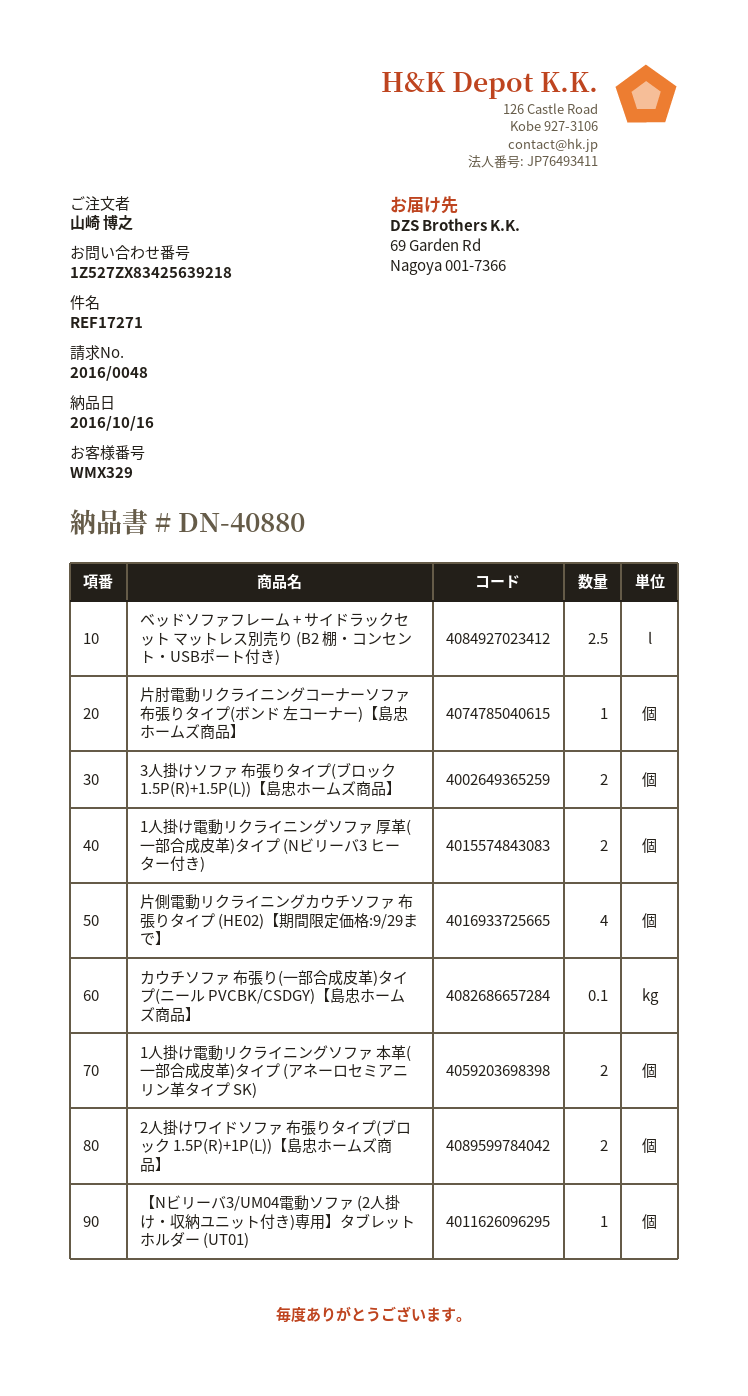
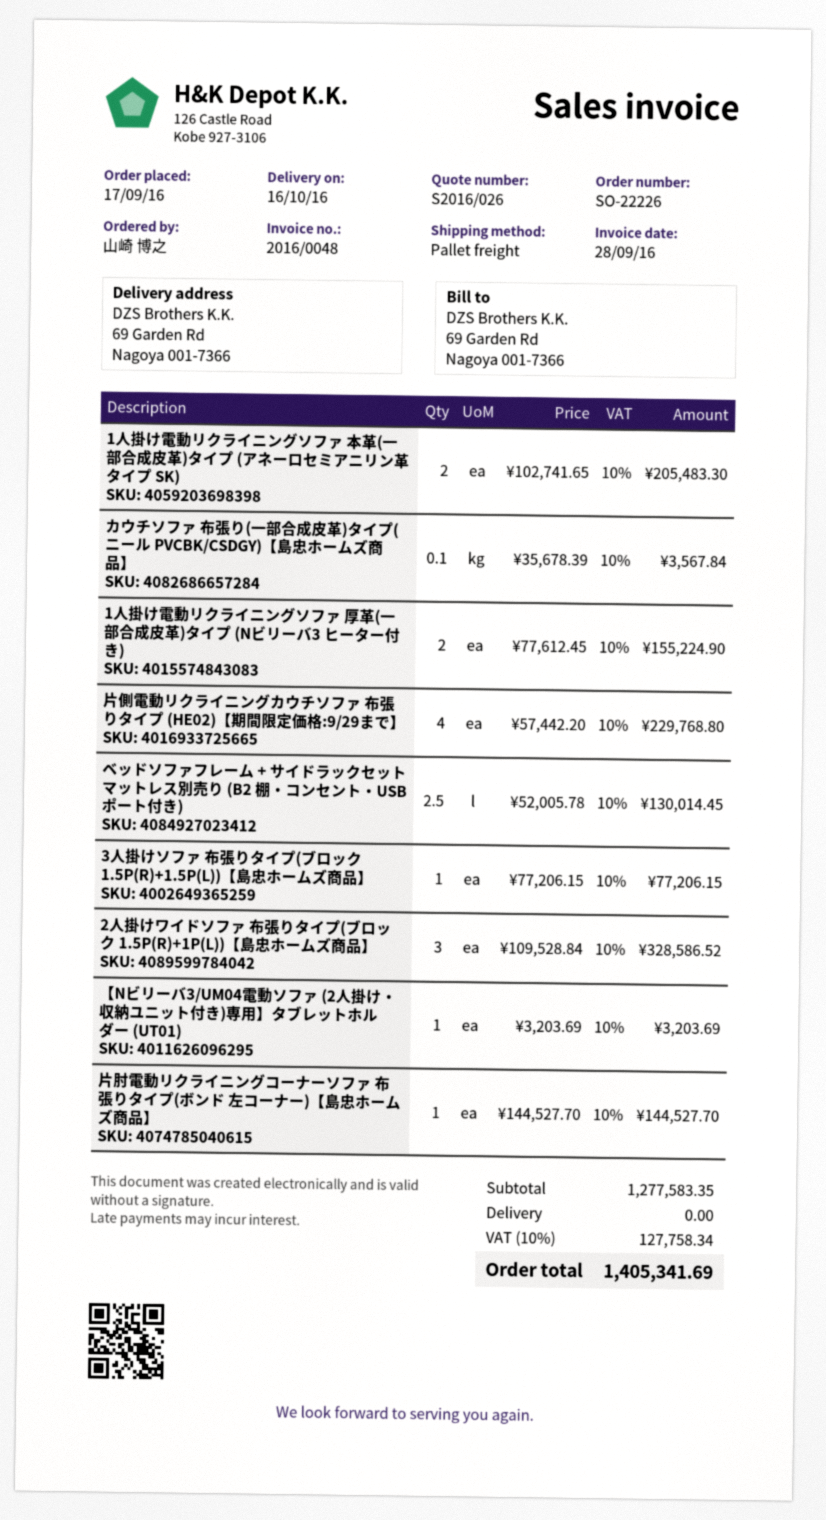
3人掛けソファ 布張りタイプ(ブロック 1.5P(R)+1.5P(L))【島忠ホームズ商品】: 2 -> 1
2人掛けワイドソファ 布張りタイプ(ブロック 1.5P(R)+1P(L))【島忠ホームズ商品】: 2 -> 3

